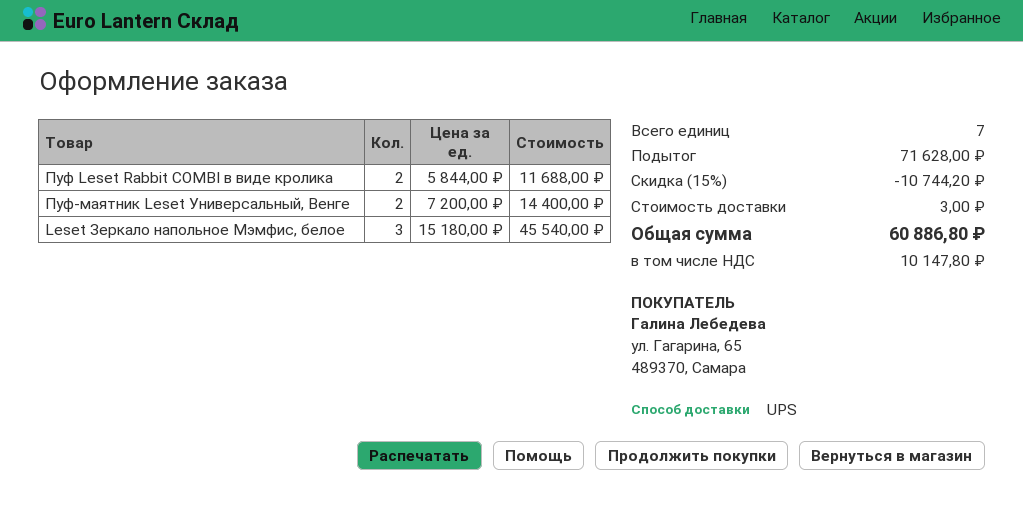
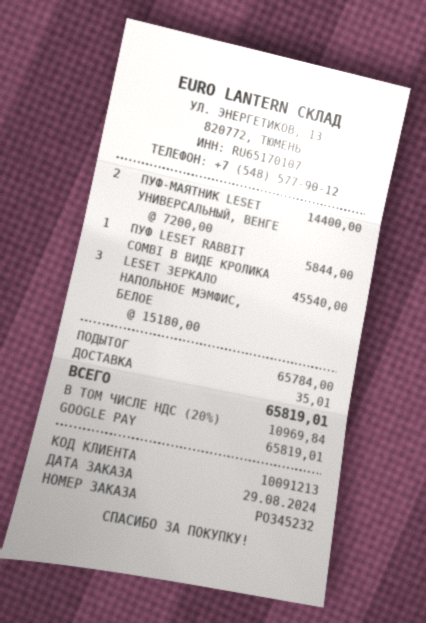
Пуф Leset Rabbit COMBI в виде кролика: 2 x 5844.00 = 11688.00 -> 1 x 5844.00 = 5844.00
subtotal: 71628.00 -> 65784.00
discount: 15% = 10744.20 -> none
shipping: 3.00 -> 35.01
tax: 10147.80 -> 10969.84
total: 60886.80 -> 65819.01

